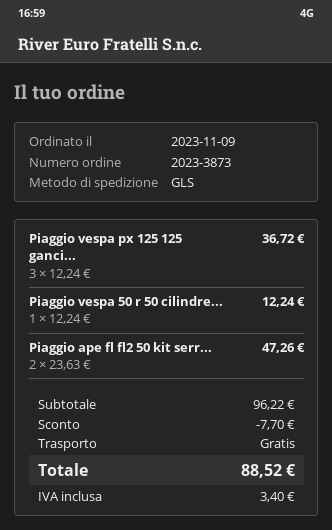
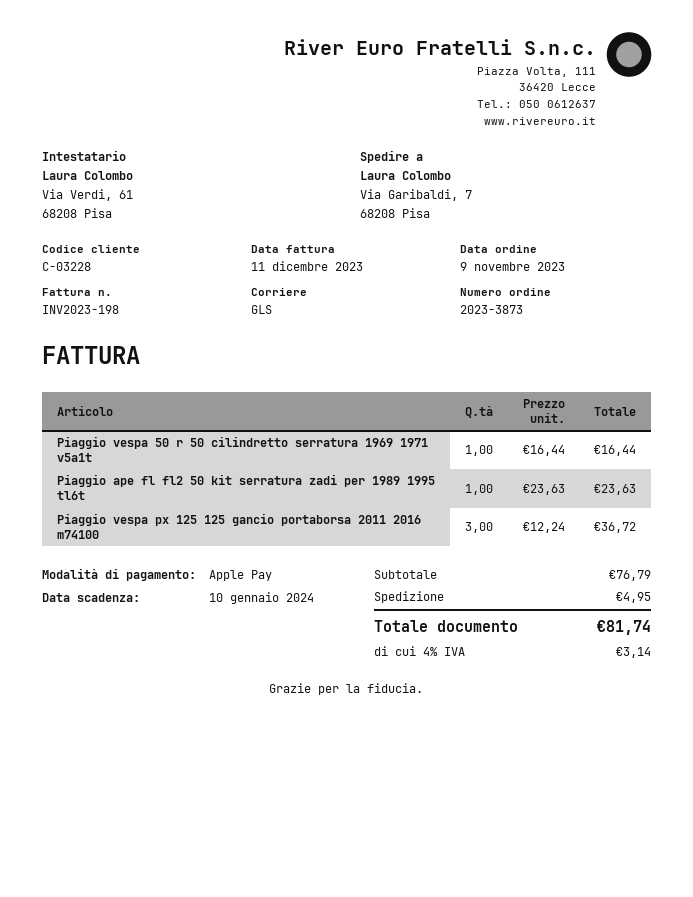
Piaggio vespa 50 r 50 cilindre...: 1 x 12.24 = 12.24 -> 1 x 16.44 = 16.44
Piaggio ape fl fl2 50 kit serr...: 2 x 23.63 = 47.26 -> 1 x 23.63 = 23.63
subtotal: 96.22 -> 76.79
discount: 7.70 -> none
shipping: 0.00 -> 4.95
tax: 3.40 -> 3.14
total: 88.52 -> 81.74

